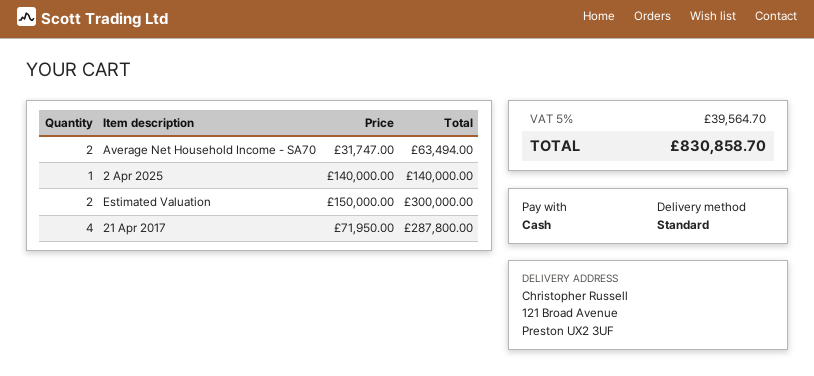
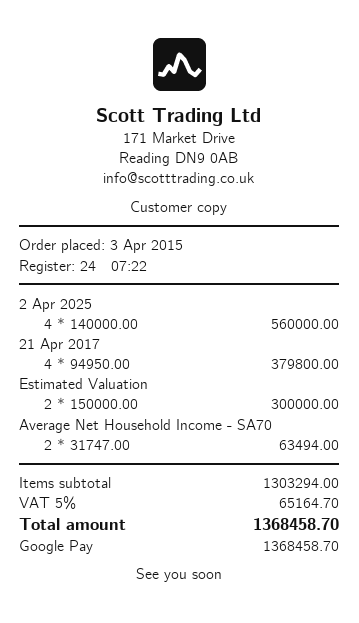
payment method: cash -> Google Pay
2 Apr 2025: 1 x 140000.00 = 140000.00 -> 4 x 140000.00 = 560000.00
21 Apr 2017: 4 x 71950.00 = 287800.00 -> 4 x 94950.00 = 379800.00
tax: 5% = 39564.70 -> 5% = 65164.70
total: 830858.70 -> 1368458.70

